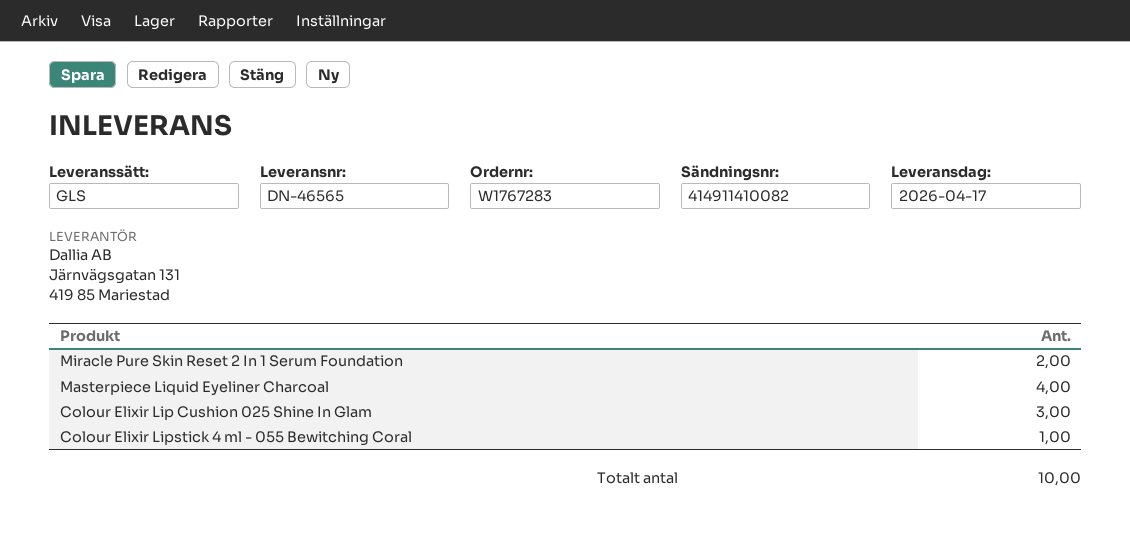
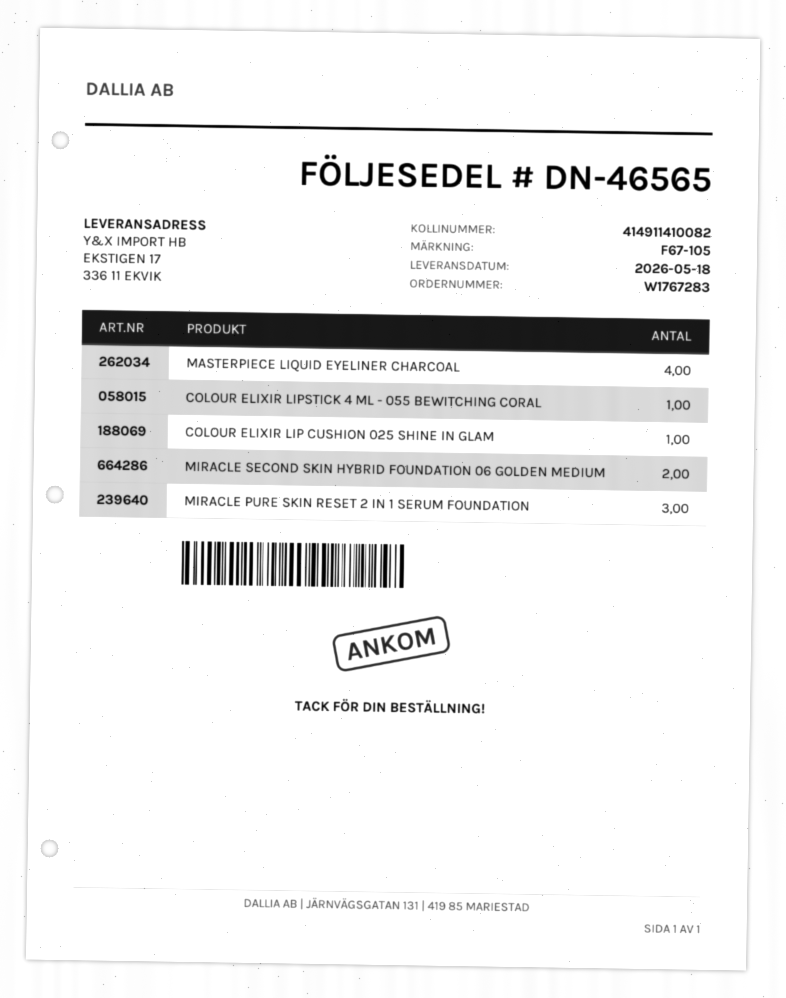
delivery date: 2026-04-17 -> 2026-05-18
Miracle Pure Skin Reset 2 In 1 Serum Foundation: 2 -> 3
Colour Elixir Lip Cushion 025 Shine In Glam: 3 -> 1
MIRACLE SECOND SKIN HYBRID FOUNDATION 06 GOLDEN MEDIUM: none -> 2

